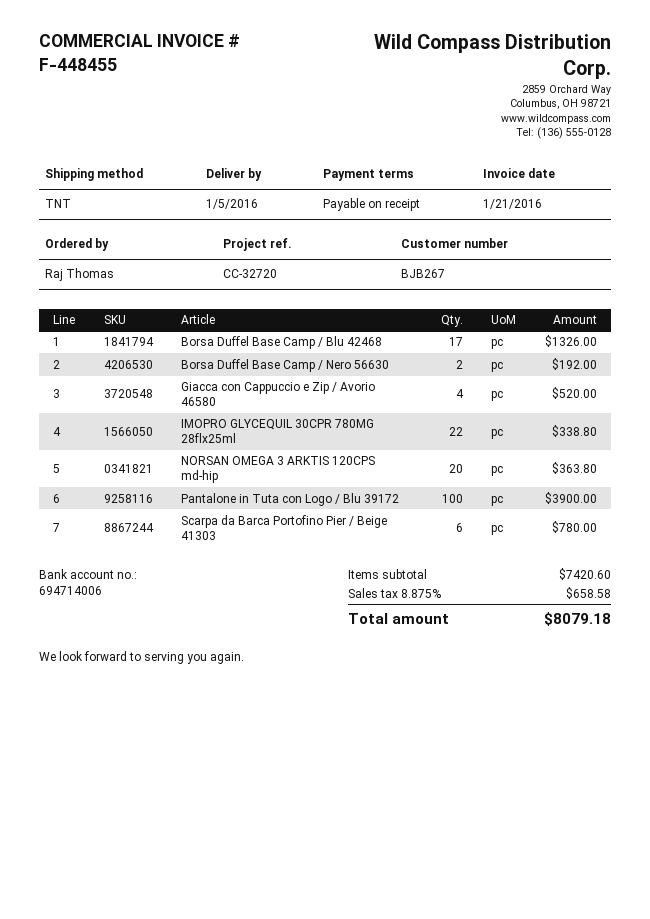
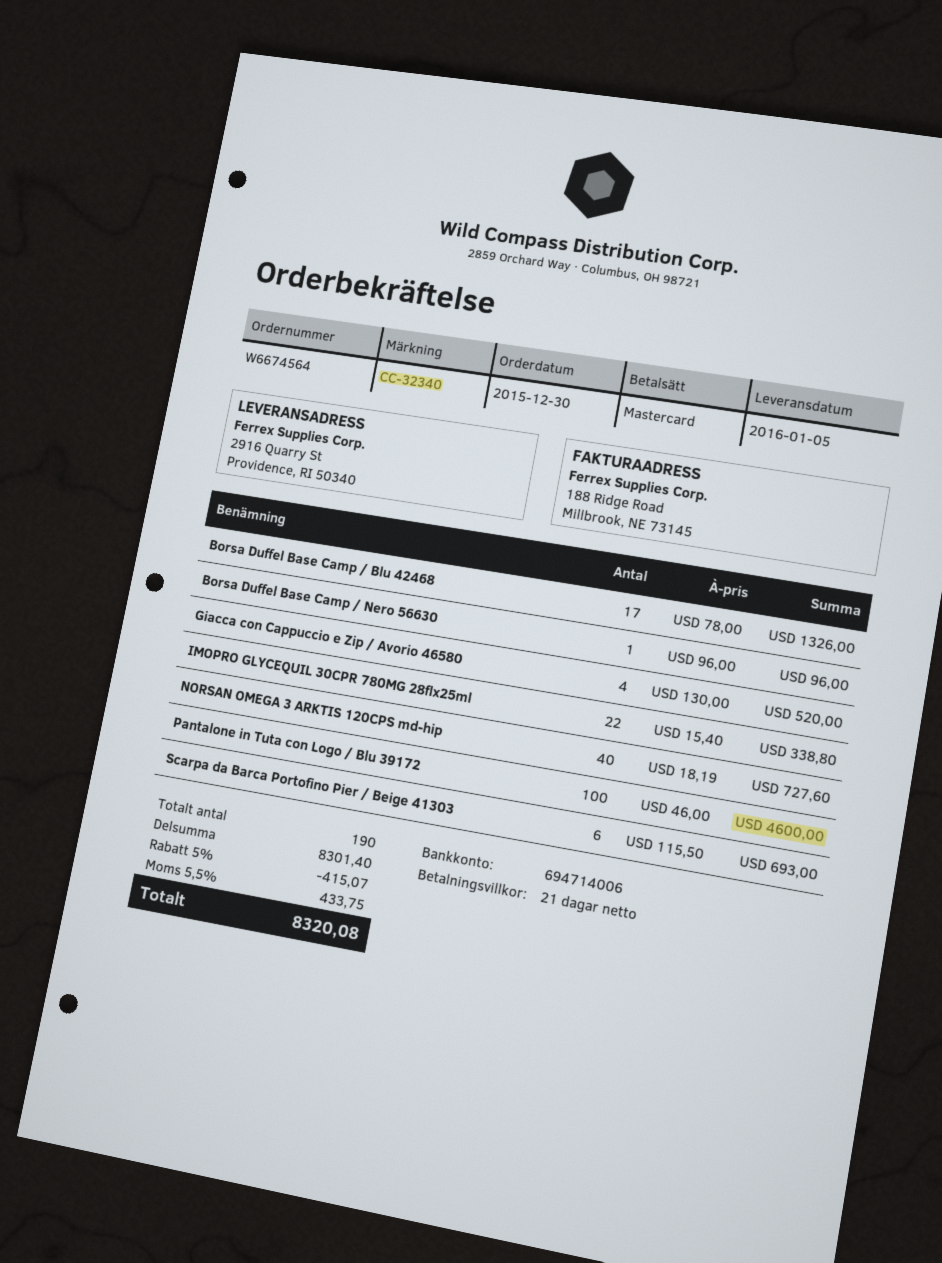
payment terms: on receipt -> 21 days
reference: CC-32720 -> CC-32340
Borsa Duffel Base Camp / Nero 56630: 2 for 192.00 -> 1 for 96.00
NORSAN OMEGA 3 ARKTIS 120CPS md-hip: 20 for 363.80 -> 40 for 727.60
Pantalone in Tuta con Logo / Blu 39172: 100 for 3900.00 -> 100 for 4600.00
Scarpa da Barca Portofino Pier / Beige 41303: 6 for 780.00 -> 6 for 693.00
subtotal: 7420.60 -> 8301.40
discount: none -> 5% = 415.07
tax: 8.875% = 658.58 -> 5.5% = 433.75
total: 8079.18 -> 8320.08

